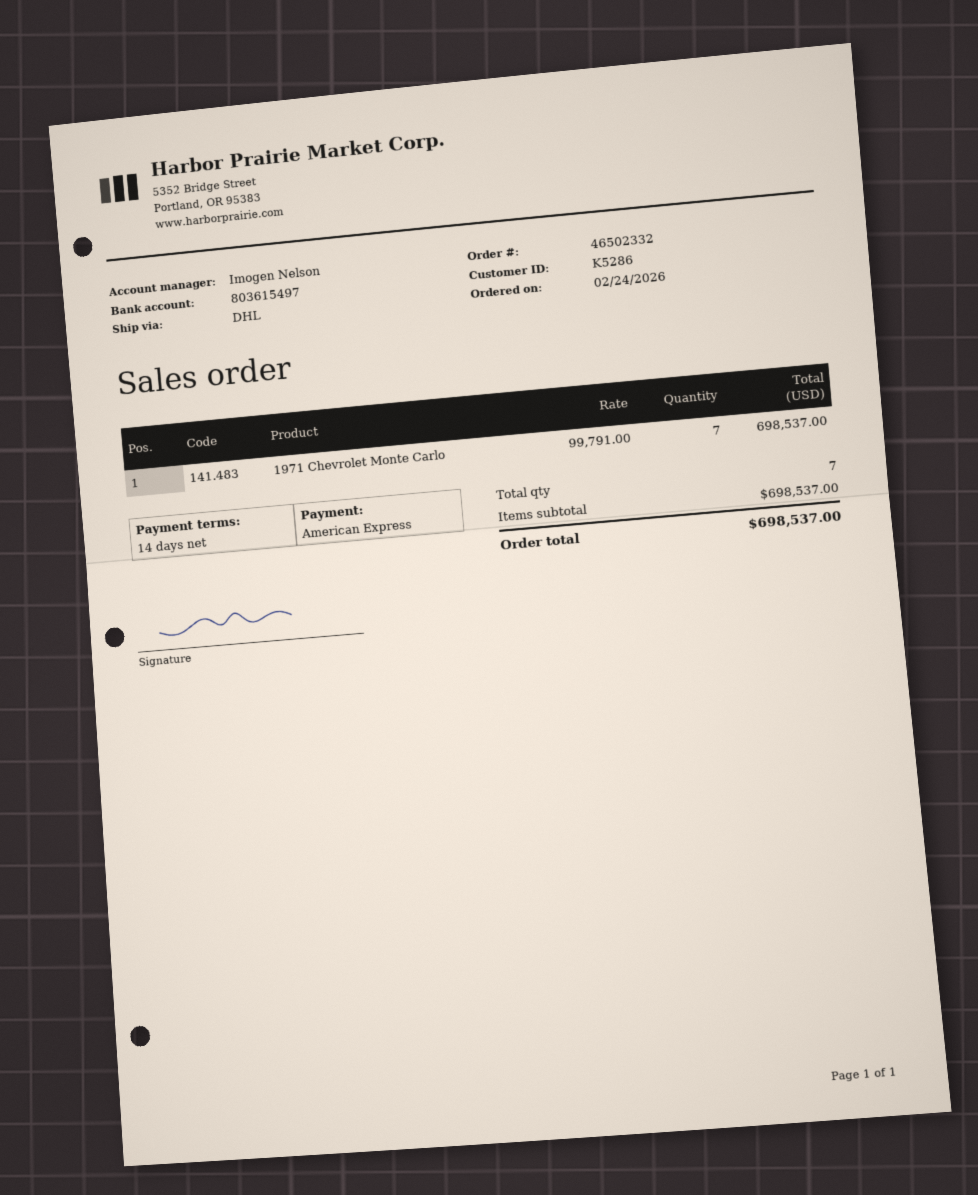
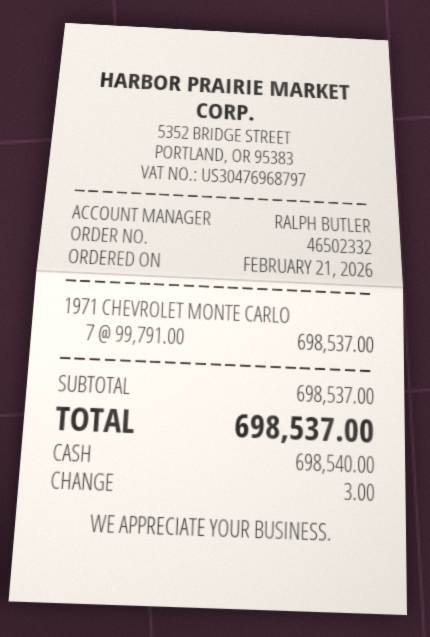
order date: 2026-02-24 -> 2026-02-21
sales rep: Imogen Nelson -> RALPH BUTLER
payment method: American Express -> cash

